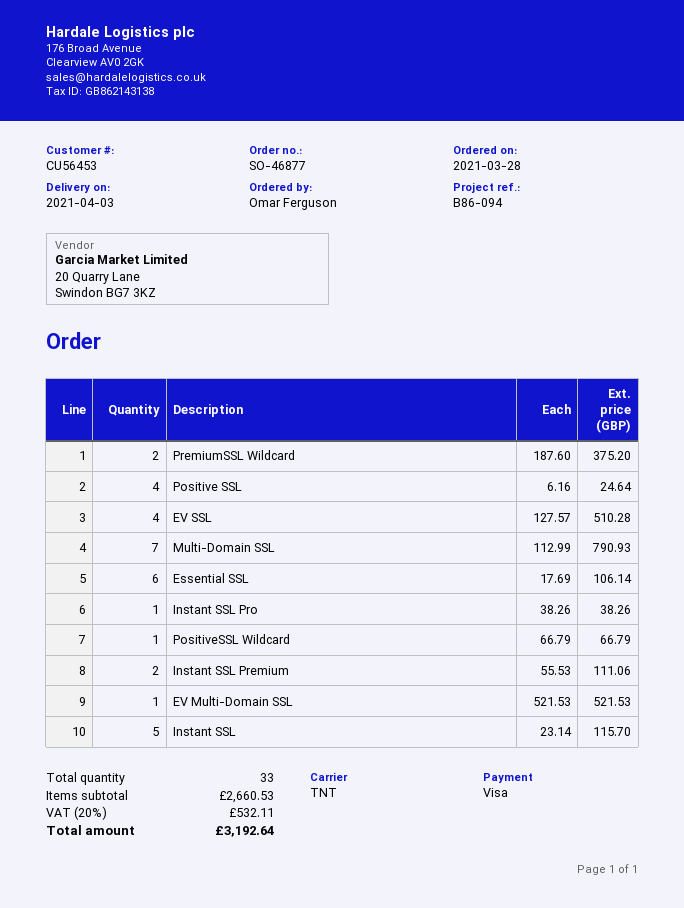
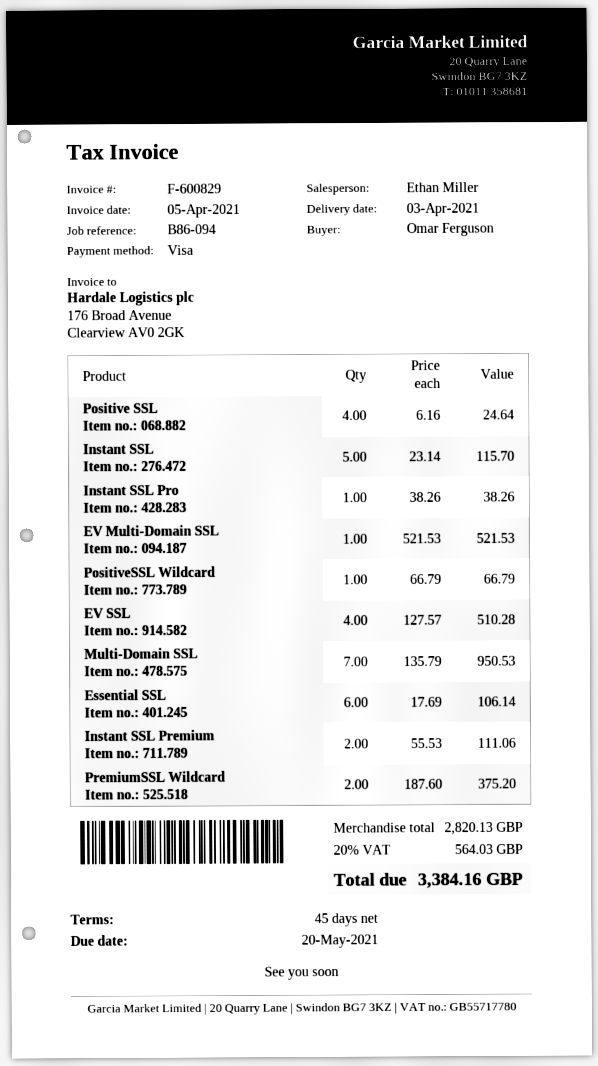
Multi-Domain SSL: 7 x 112.99 = 790.93 -> 7 x 135.79 = 950.53
subtotal: 2660.53 -> 2820.13
tax: 20% = 532.11 -> 20% = 564.03
total: 3192.64 -> 3384.16

